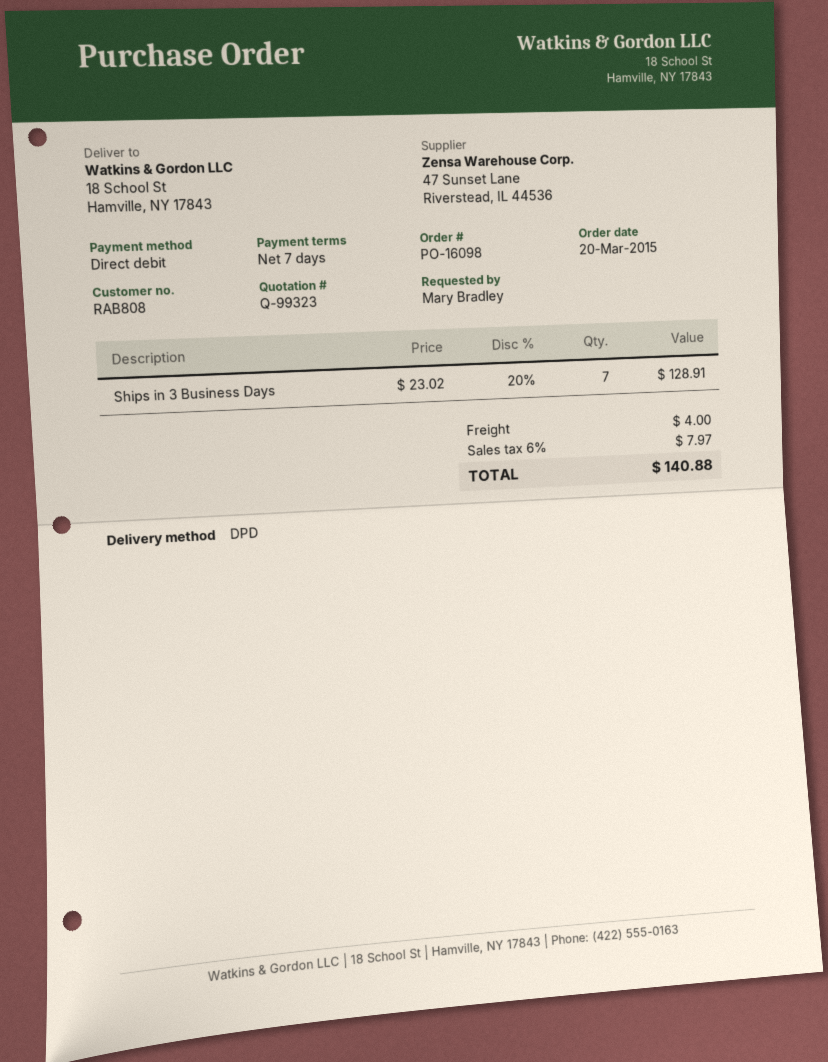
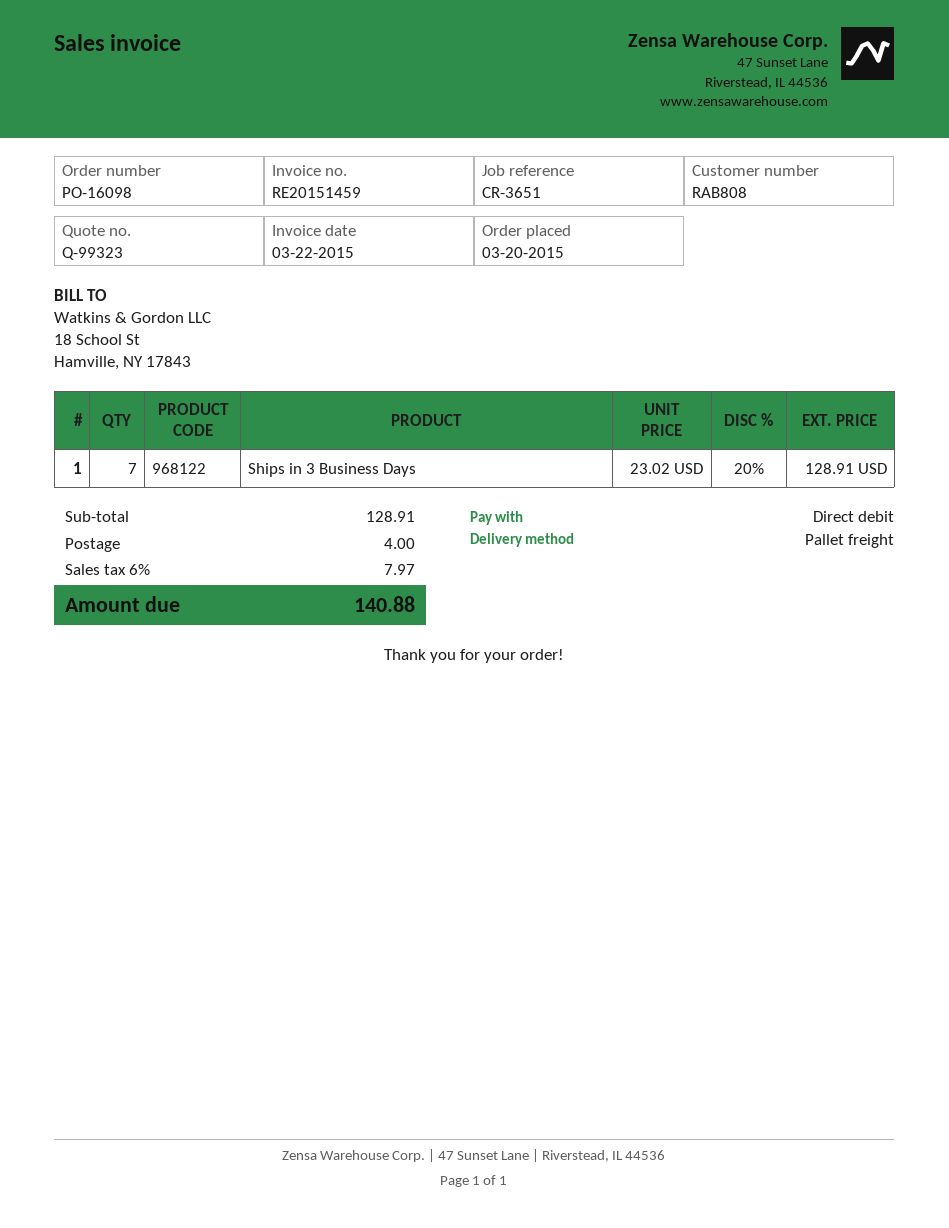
shipping method: DPD -> pallet freight

